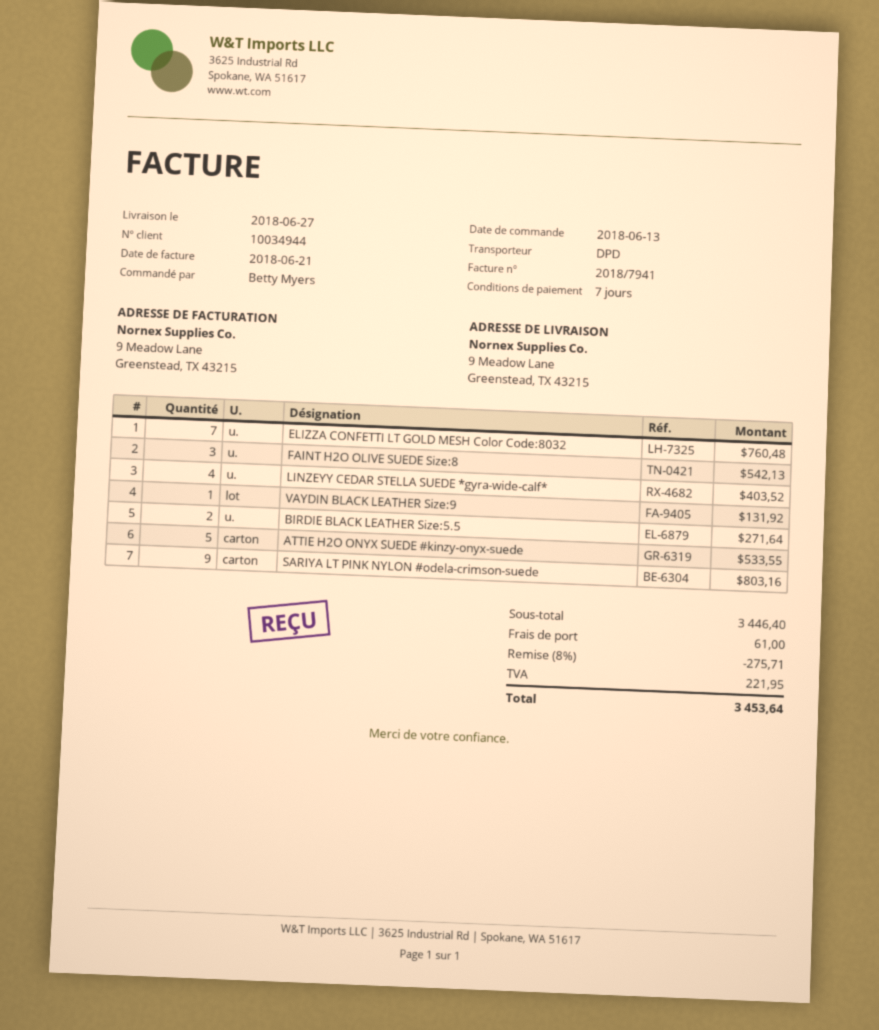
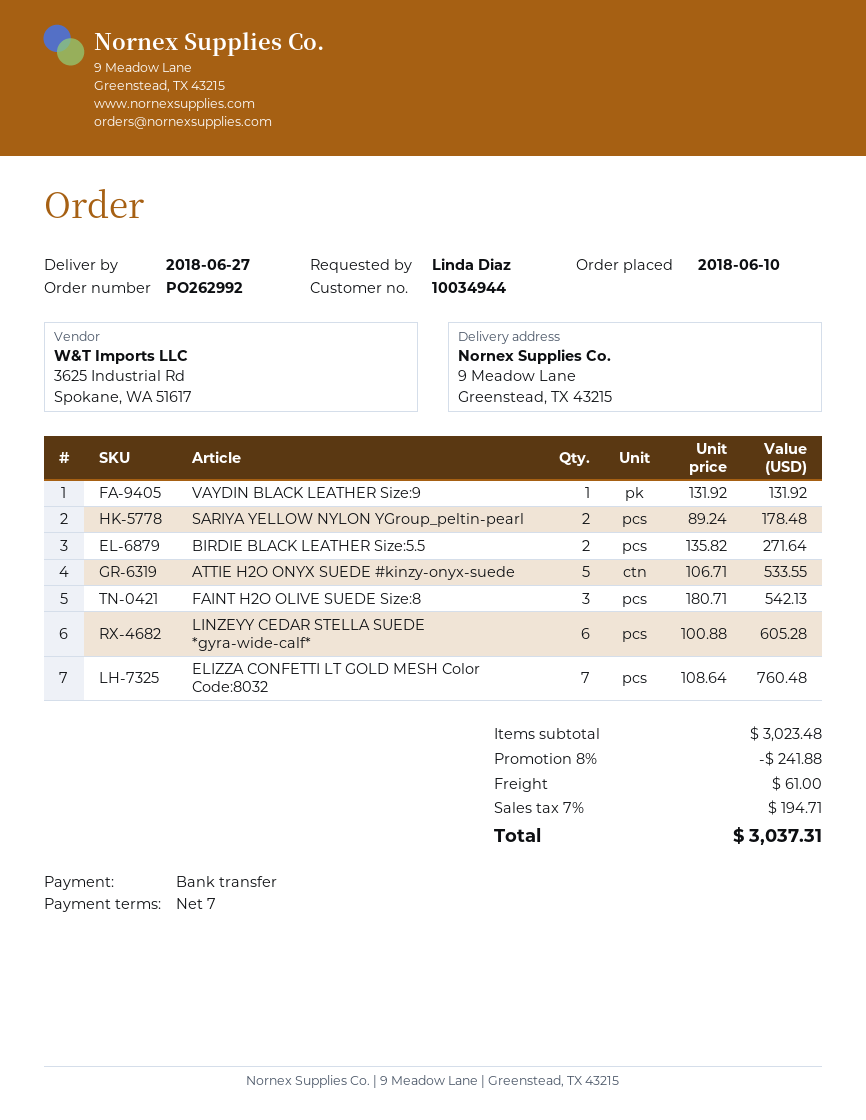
order date: 2018-06-13 -> 2018-06-10
ordered by: Betty Myers -> Linda Diaz
LINZEYY CEDAR STELLA SUEDE *gyra-wide-calf*: 4 for 403.52 -> 6 for 605.28
SARIYA LT PINK NYLON #odela-crimson-suede: 9 for 803.16 -> none
SARIYA YELLOW NYLON YGroup_peltin-pearl: none -> 2 for 178.48
subtotal: 3446.40 -> 3023.48
discount: 8% = 275.71 -> 8% = 241.88
tax: 221.95 -> 194.71
total: 3453.64 -> 3037.31

